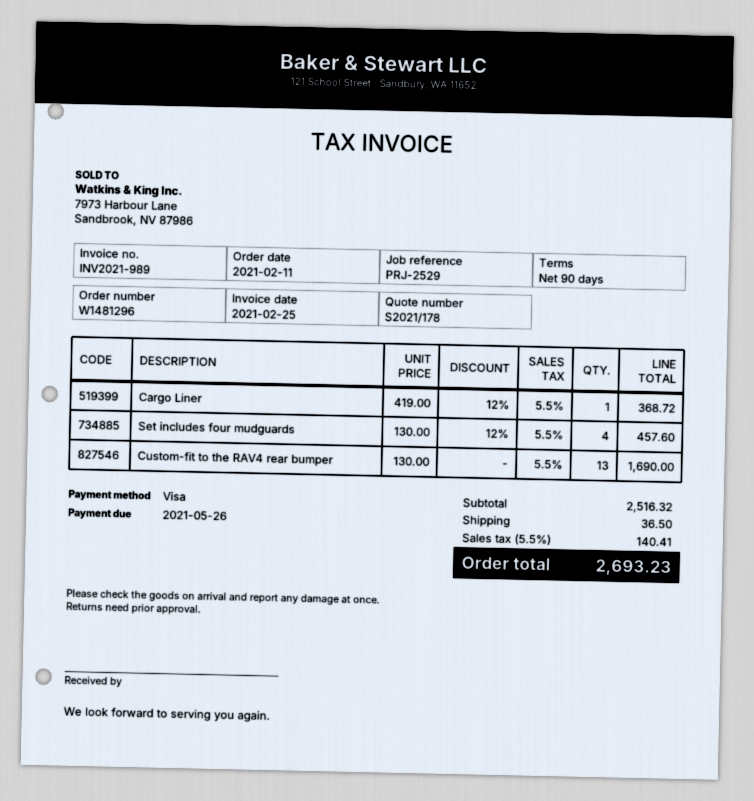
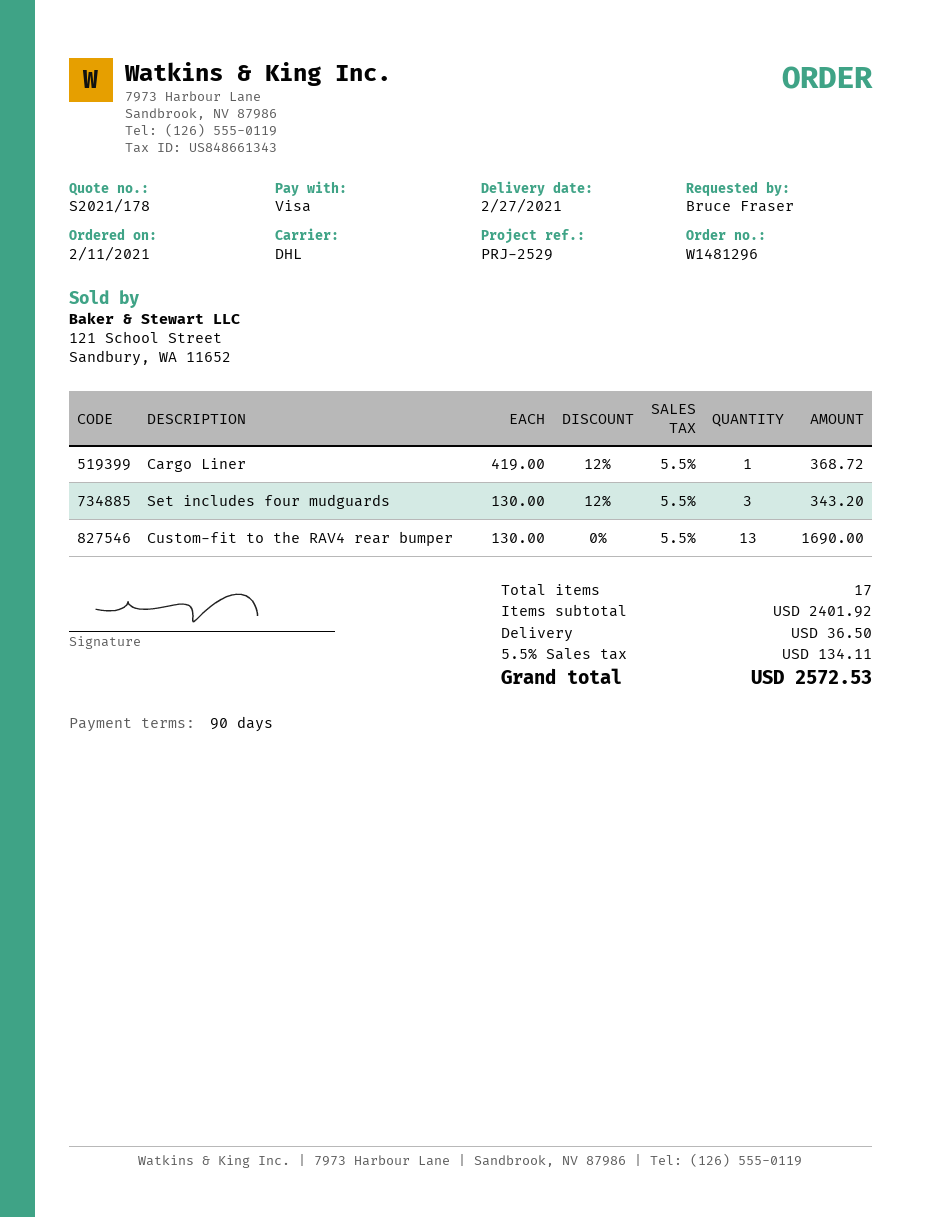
Set includes four mudguards: 4 x 130.00 - 12% = 457.60 -> 3 x 130.00 - 12% = 343.20
subtotal: 2516.32 -> 2401.92
tax: 5.5% = 140.41 -> 5.5% = 134.11
total: 2693.23 -> 2572.53

